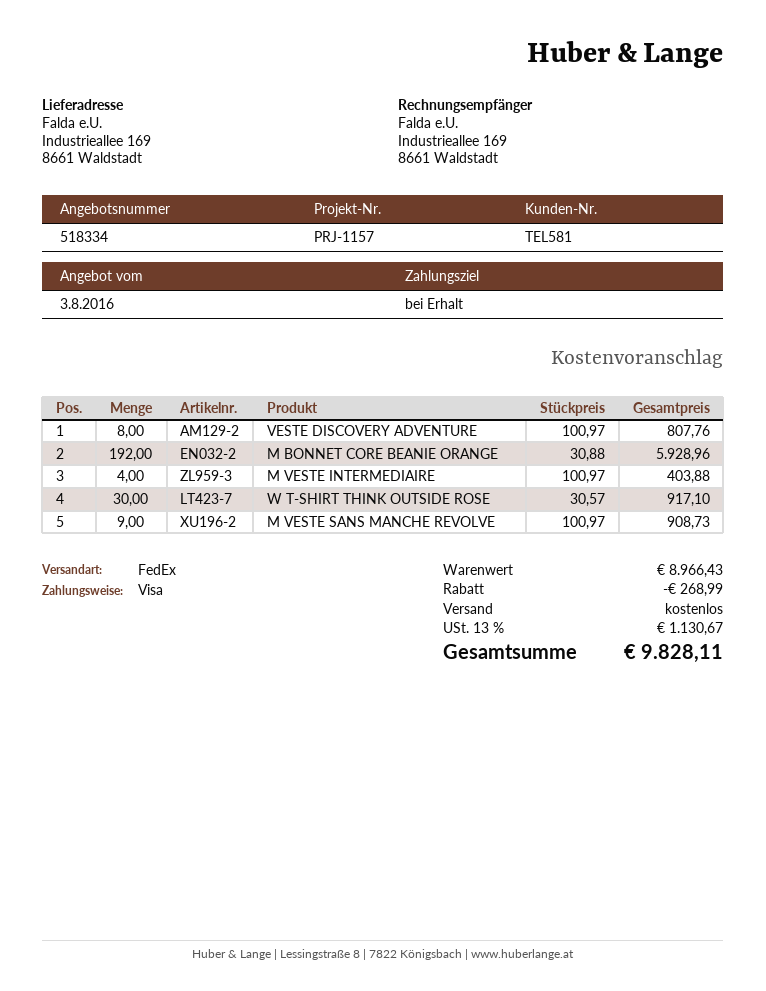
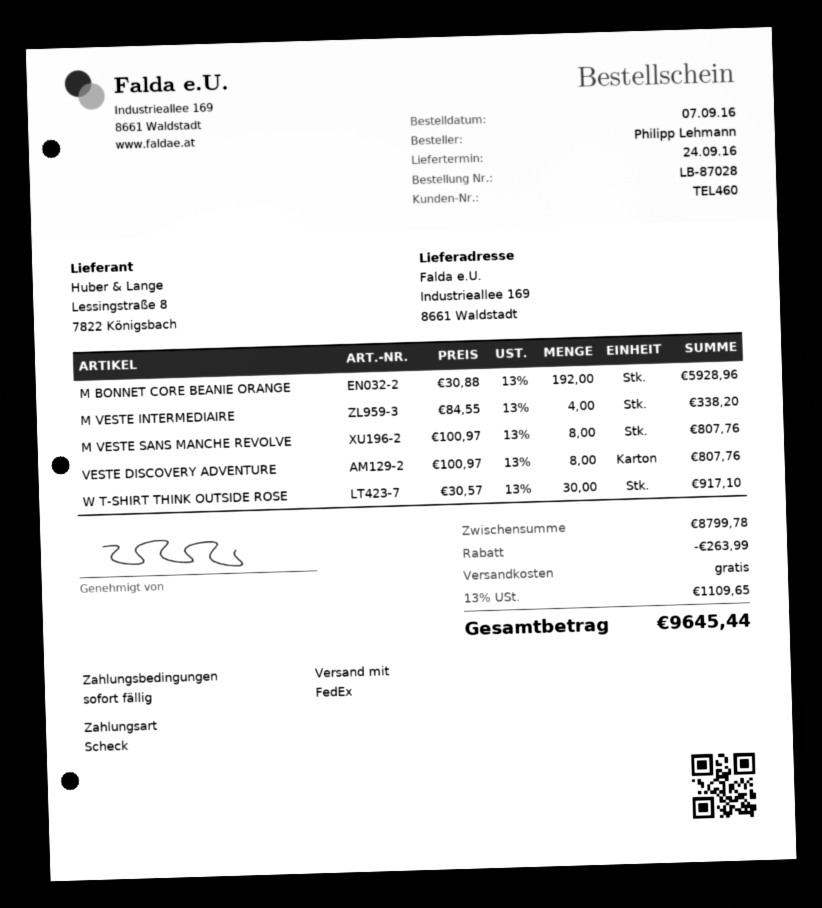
customer number: TEL581 -> TEL460
payment method: Visa -> cheque
M VESTE INTERMEDIAIRE: 4 x 100.97 = 403.88 -> 4 x 84.55 = 338.20
M VESTE SANS MANCHE REVOLVE: 9 x 100.97 = 908.73 -> 8 x 100.97 = 807.76
subtotal: 8966.43 -> 8799.78
discount: 268.99 -> 263.99
tax: 13% = 1130.67 -> 13% = 1109.65
total: 9828.11 -> 9645.44

